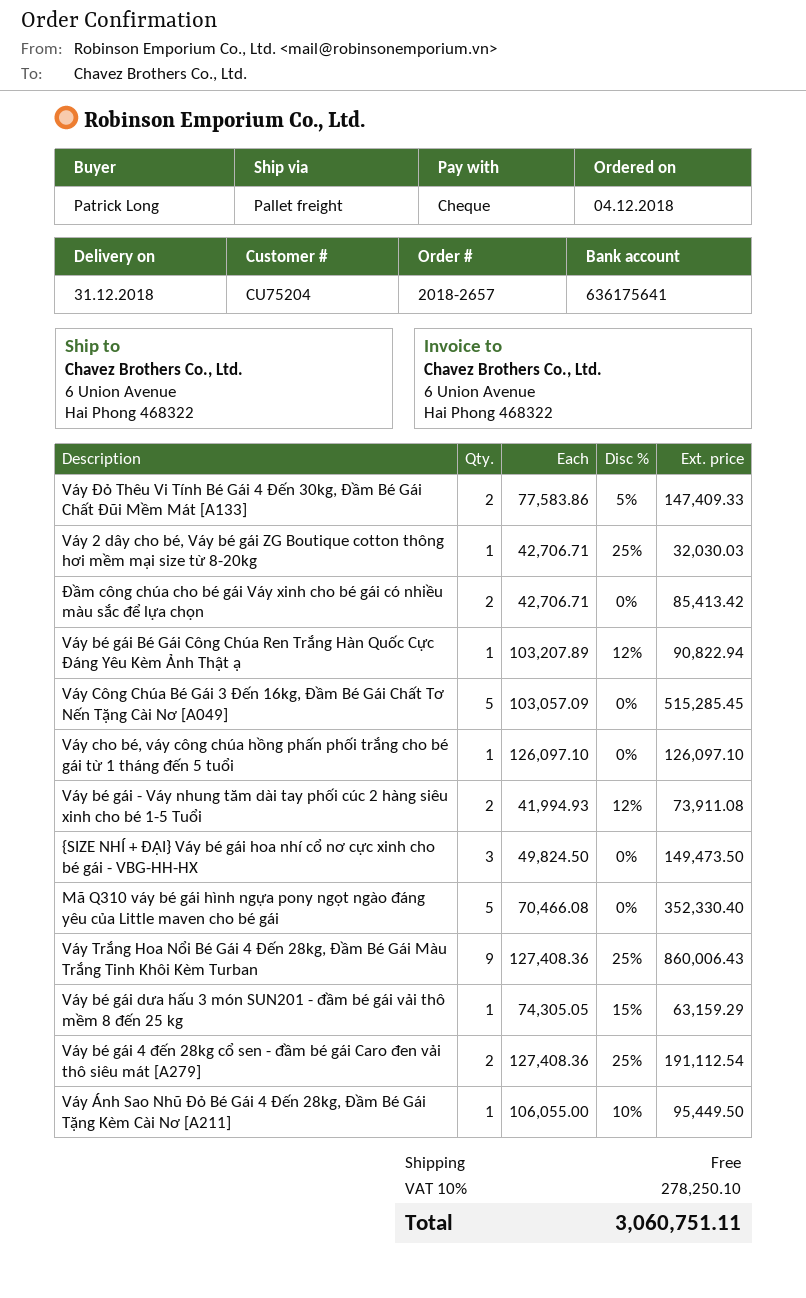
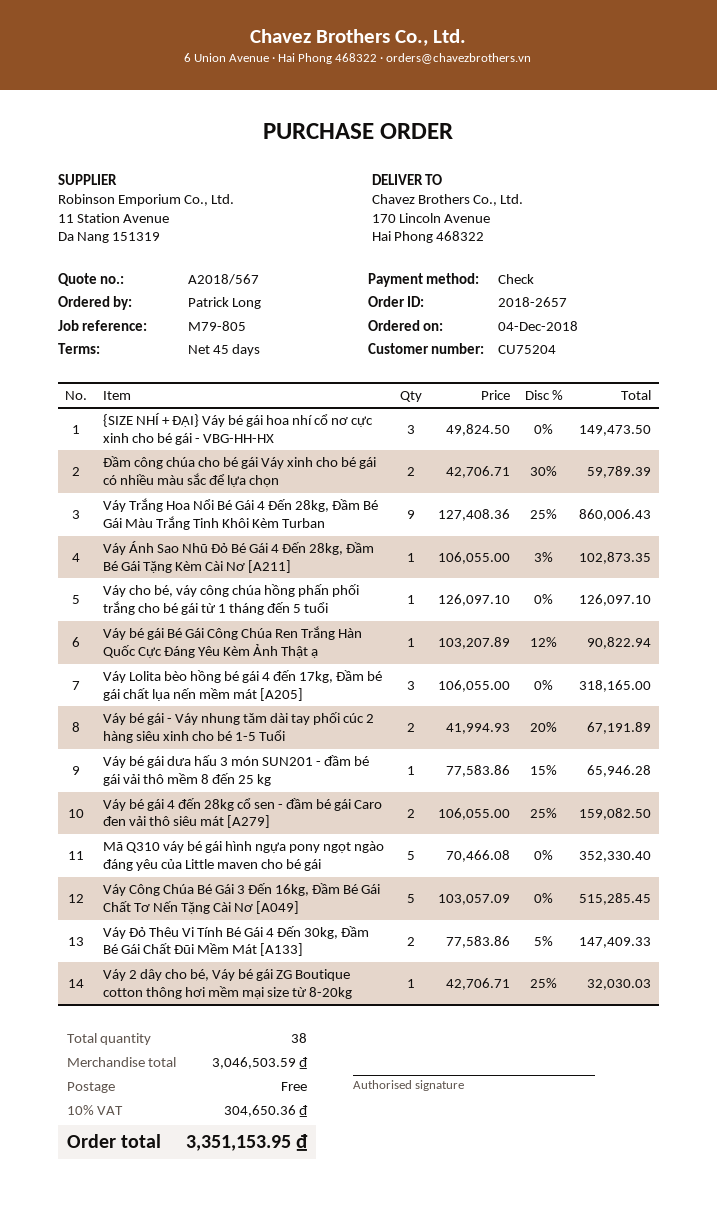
ship to: 6 Union Avenue, Hai Phong 468322 -> 170 Lincoln Avenue, Hai Phong 468322
Đầm công chúa cho bé gái Váy xinh cho bé gái có nhiều màu sắc để lựa chọn: 2 x 42706.71 = 85413.42 -> 2 x 42706.71 - 30% = 59789.39
Váy bé gái - Váy nhung tăm dài tay phối cúc 2 hàng siêu xinh cho bé 1-5 Tuổi: 2 x 41994.93 - 12% = 73911.08 -> 2 x 41994.93 - 20% = 67191.89
Váy bé gái dưa hấu 3 món SUN201 - đầm bé gái vải thô mềm 8 đến 25 kg: 1 x 74305.05 - 15% = 63159.29 -> 1 x 77583.86 - 15% = 65946.28
Váy bé gái 4 đến 28kg cổ sen - đầm bé gái Caro đen vải thô siêu mát [A279]: 2 x 127408.36 - 25% = 191112.54 -> 2 x 106055.00 - 25% = 159082.50
Váy Ánh Sao Nhũ Đỏ Bé Gái 4 Đến 28kg, Đầm Bé Gái Tặng Kèm Cài Nơ [A211]: 1 x 106055.00 - 10% = 95449.50 -> 1 x 106055.00 - 3% = 102873.35
Váy Lolita bèo hồng bé gái 4 đến 17kg, Đầm bé gái chất lụa nến mềm mát [A205]: none -> 3 x 106055.00 = 318165.00
tax: 10% = 278250.10 -> 10% = 304650.36
total: 3060751.11 -> 3351153.95

